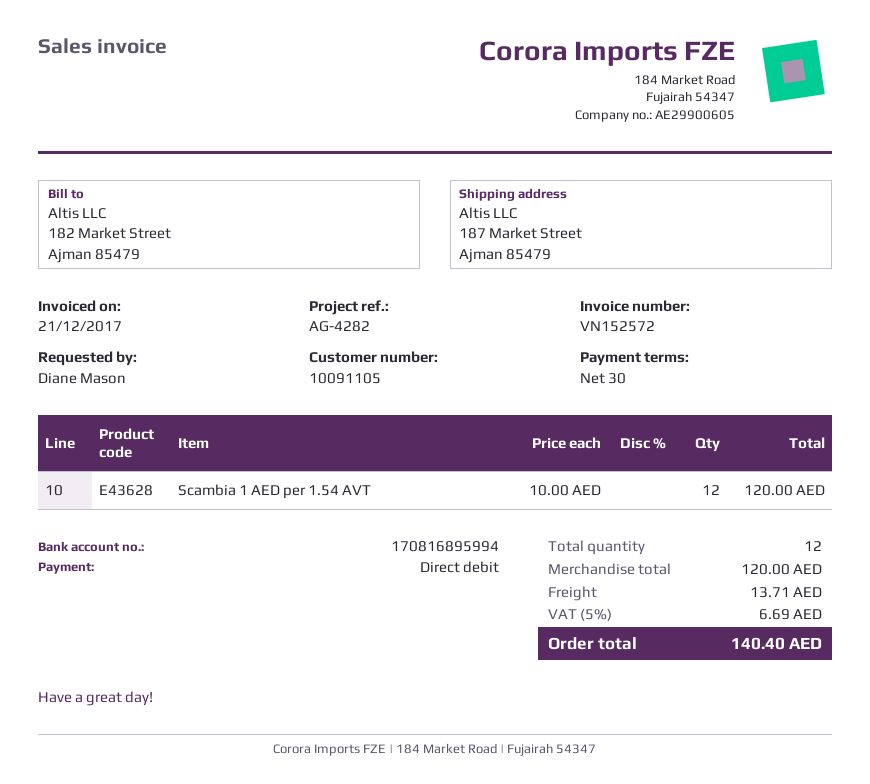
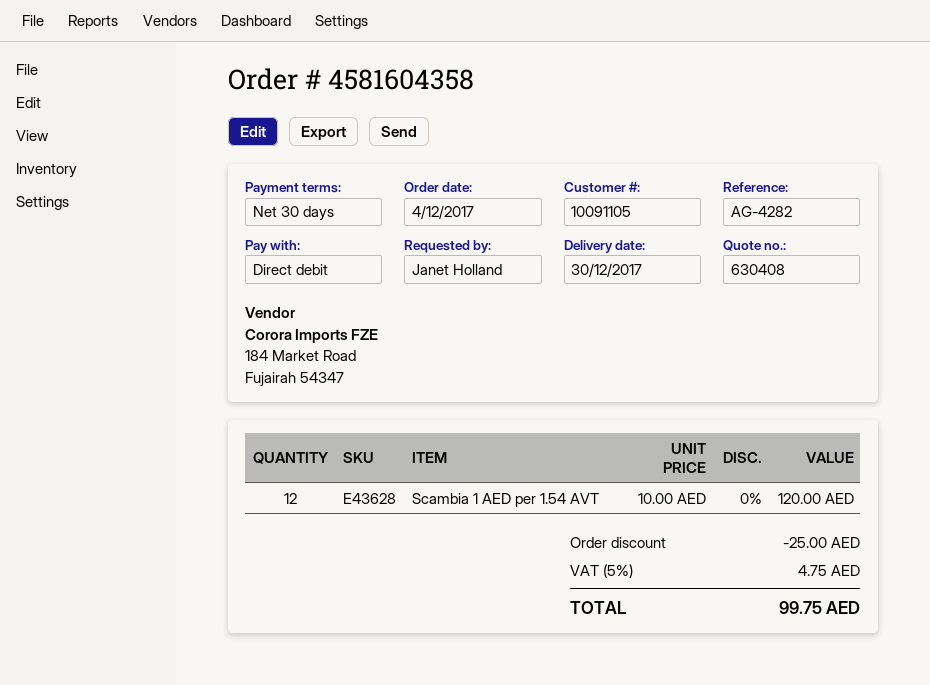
ordered by: Diane Mason -> Janet Holland
discount: none -> 25.00
shipping: 13.71 -> none
tax: 5% = 6.69 -> 5% = 4.75
total: 140.40 -> 99.75

